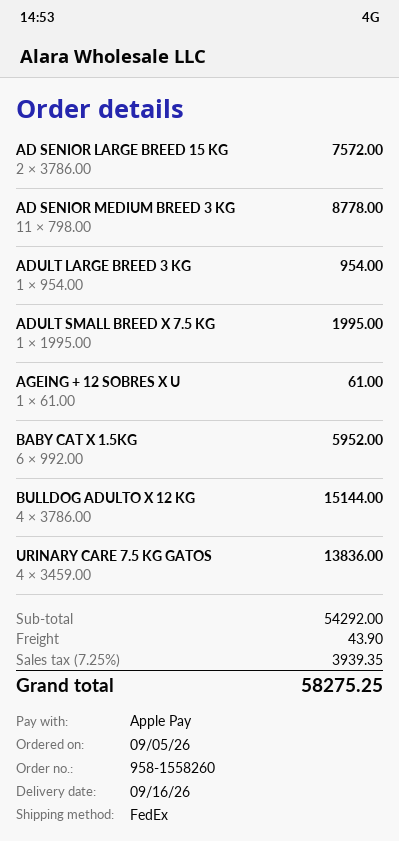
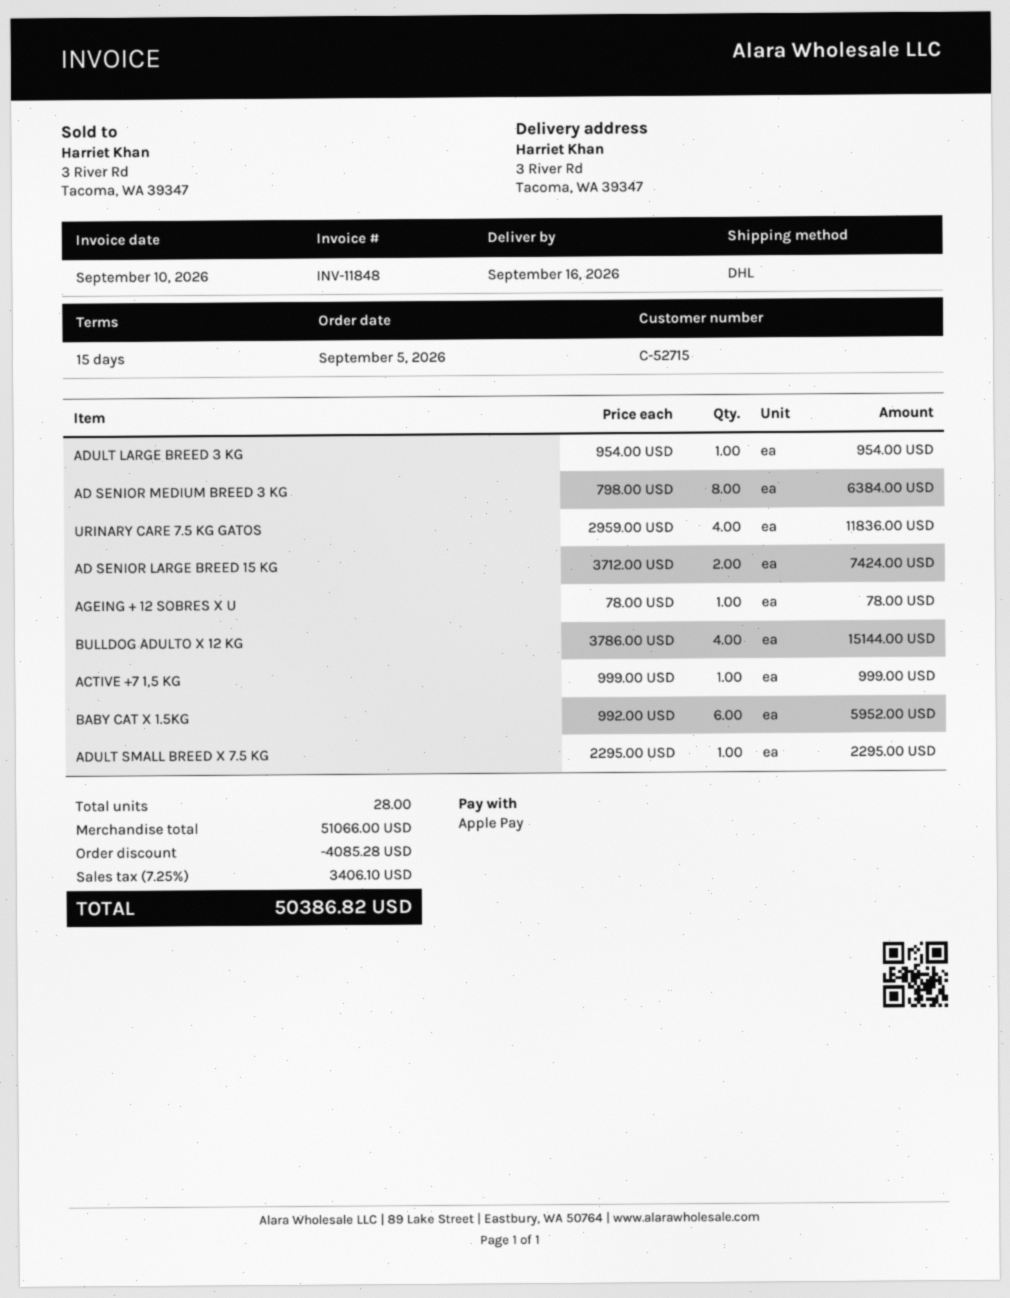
shipping method: FedEx -> DHL
AD SENIOR LARGE BREED 15 KG: 2 x 3786.00 = 7572.00 -> 2 x 3712.00 = 7424.00
AD SENIOR MEDIUM BREED 3 KG: 11 x 798.00 = 8778.00 -> 8 x 798.00 = 6384.00
ADULT SMALL BREED X 7.5 KG: 1 x 1995.00 = 1995.00 -> 1 x 2295.00 = 2295.00
AGEING + 12 SOBRES X U: 1 x 61.00 = 61.00 -> 1 x 78.00 = 78.00
URINARY CARE 7.5 KG GATOS: 4 x 3459.00 = 13836.00 -> 4 x 2959.00 = 11836.00
ACTIVE +7 1,5 KG: none -> 1 x 999.00 = 999.00
subtotal: 54292.00 -> 51066.00
discount: none -> 4085.28
shipping: 43.90 -> none
tax: 7.25% = 3939.35 -> 7.25% = 3406.10
total: 58275.25 -> 50386.82

